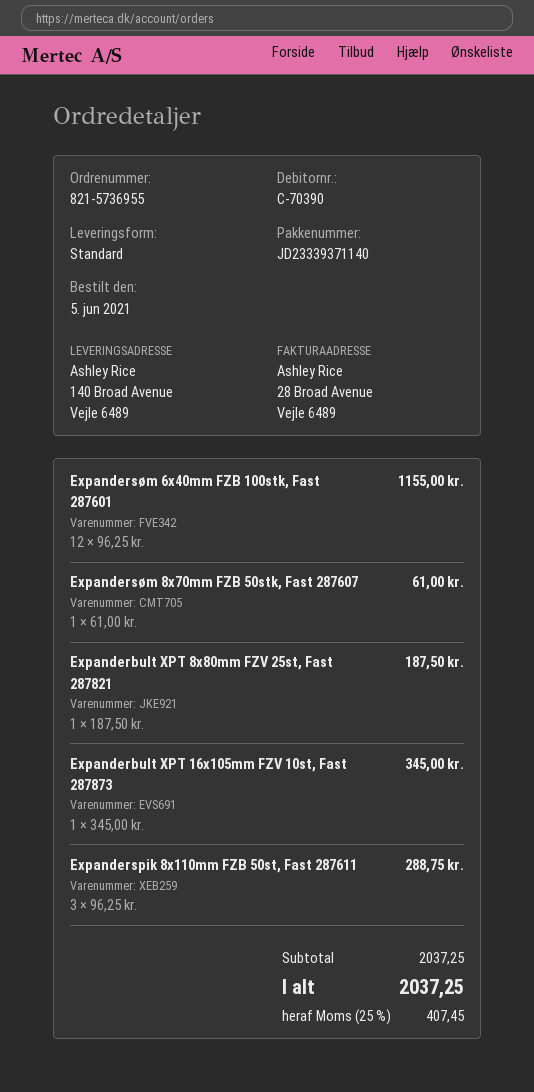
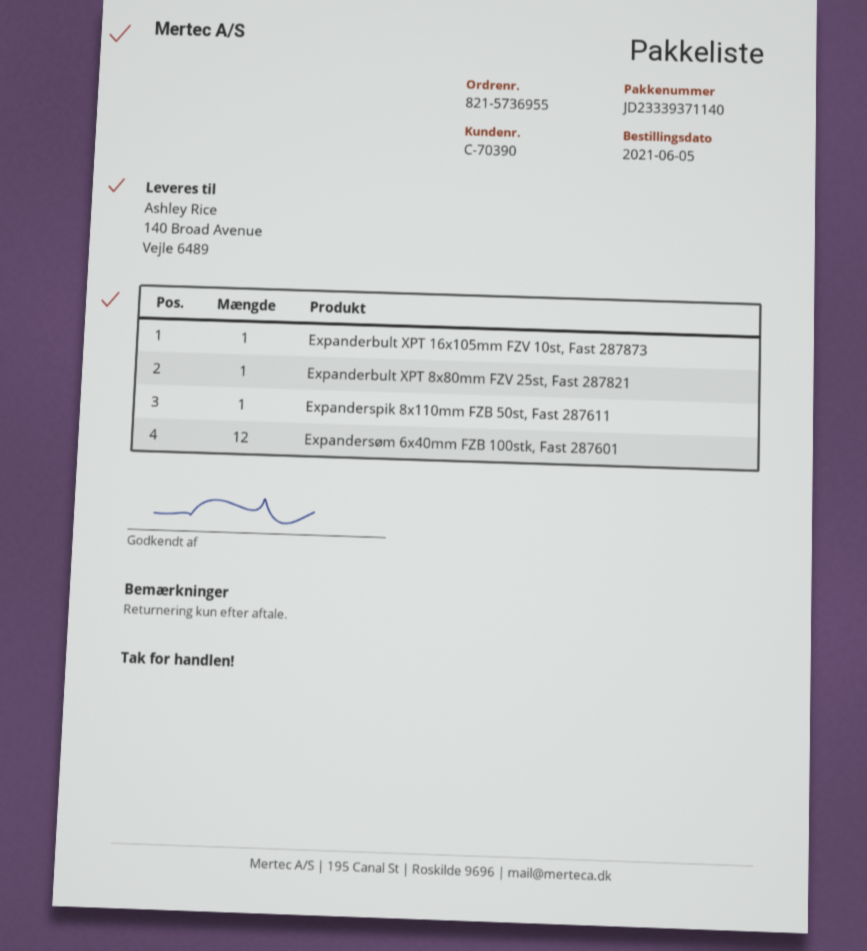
Expandersøm 8x70mm FZB 50stk, Fast 287607: 1 -> none
Expanderspik 8x110mm FZB 50st, Fast 287611: 3 -> 1

